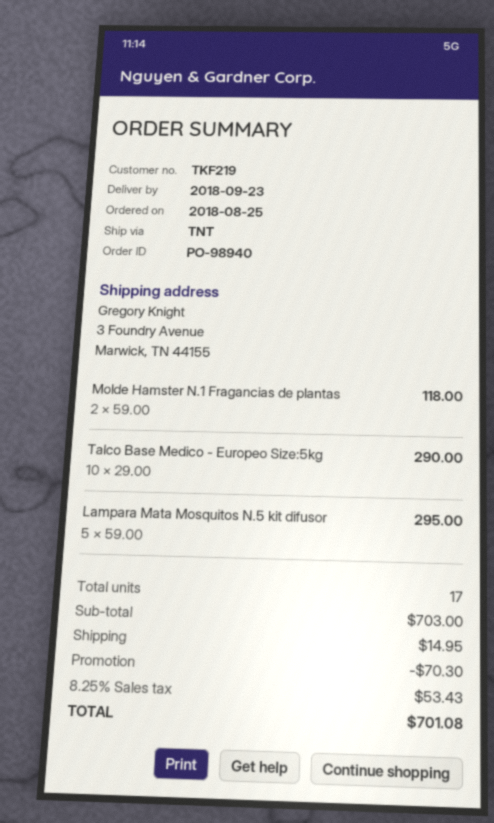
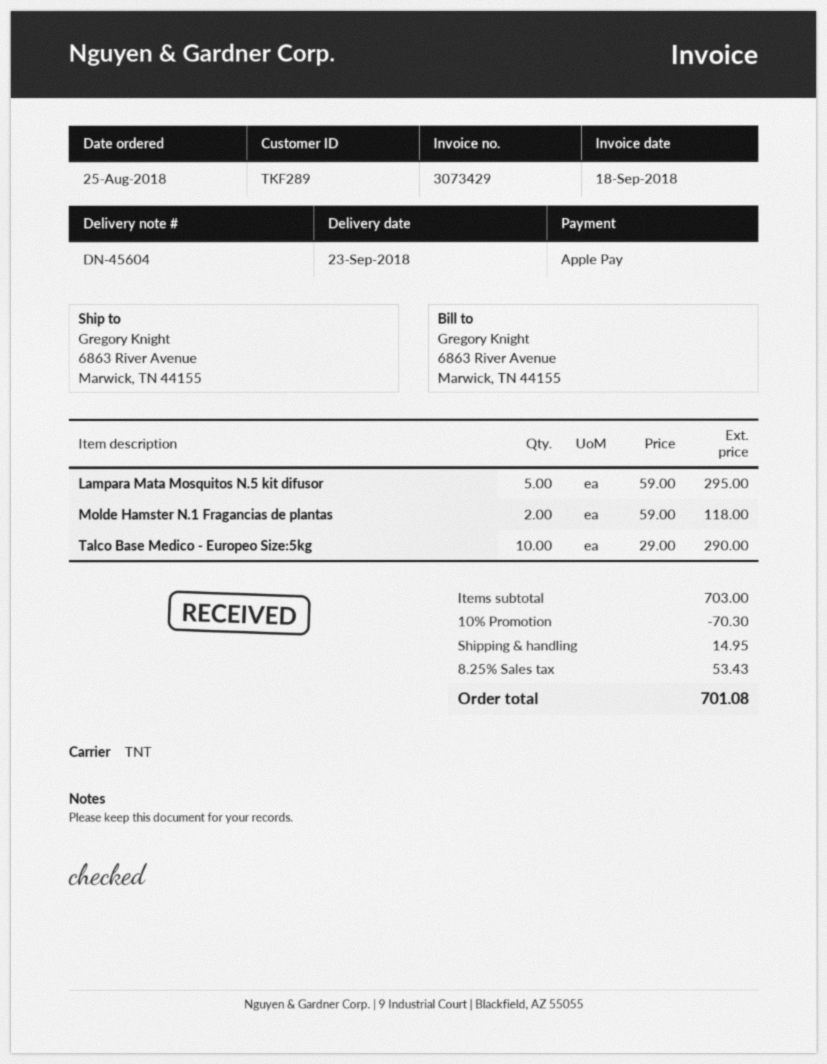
customer number: TKF219 -> TKF289
ship to: 3 Foundry Avenue, Marwick, TN 44155 -> 6863 River Avenue, Marwick, TN 44155

